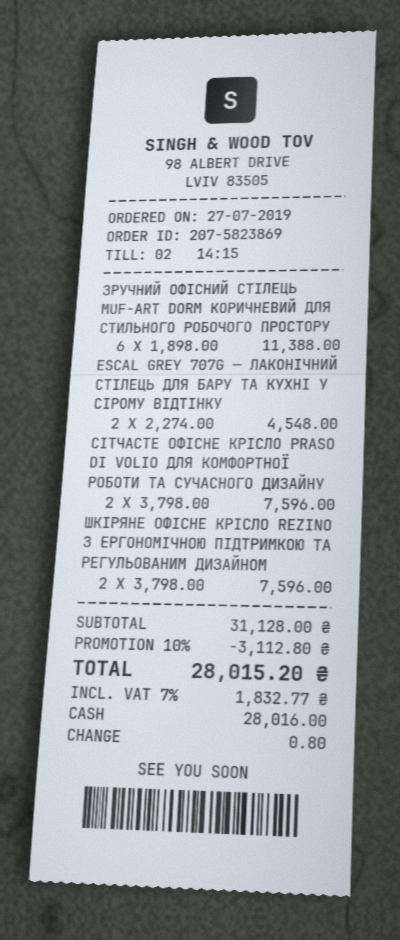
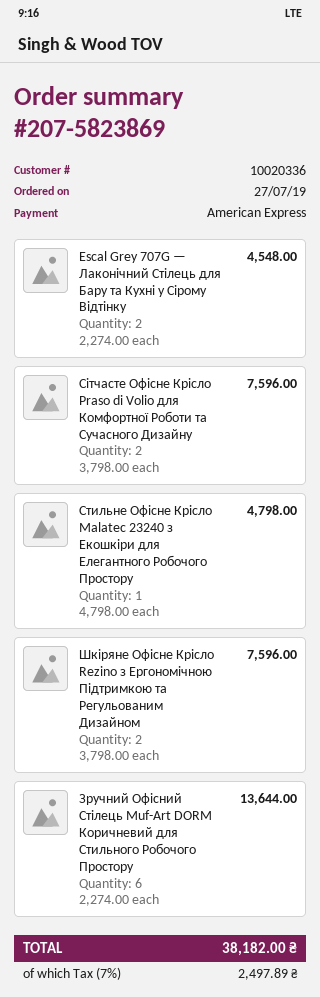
payment method: cash -> American Express
ЗРУЧНИЙ ОФІСНИЙ СТІЛЕЦЬ MUF-ART DORM КОРИЧНЕВИЙ ДЛЯ СТИЛЬНОГО РОБОЧОГО ПРОСТОРУ: 6 x 1898.00 = 11388.00 -> 6 x 2274.00 = 13644.00
Стильне Офісне Крісло Malatec 23240 з Екошкіри для Елегантного Робочого Простору: none -> 1 x 4798.00 = 4798.00
discount: 10% = 3112.80 -> none
tax: 7% = 1832.77 -> 7% = 2497.89
total: 28015.20 -> 38182.00

